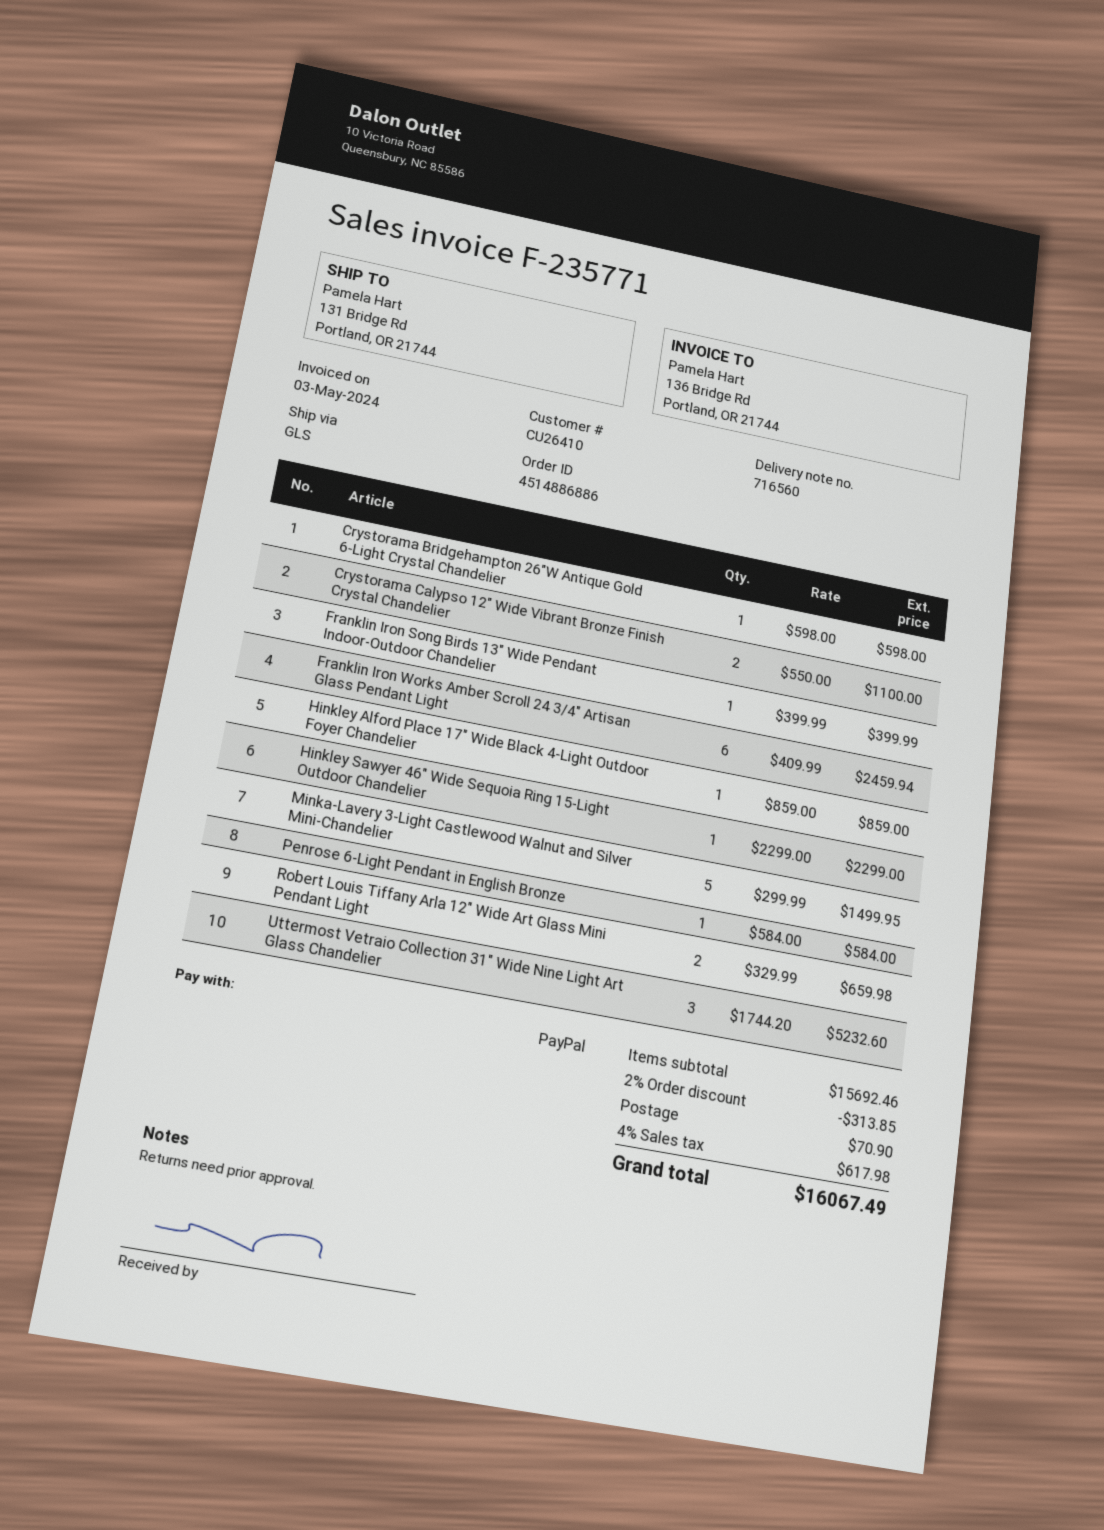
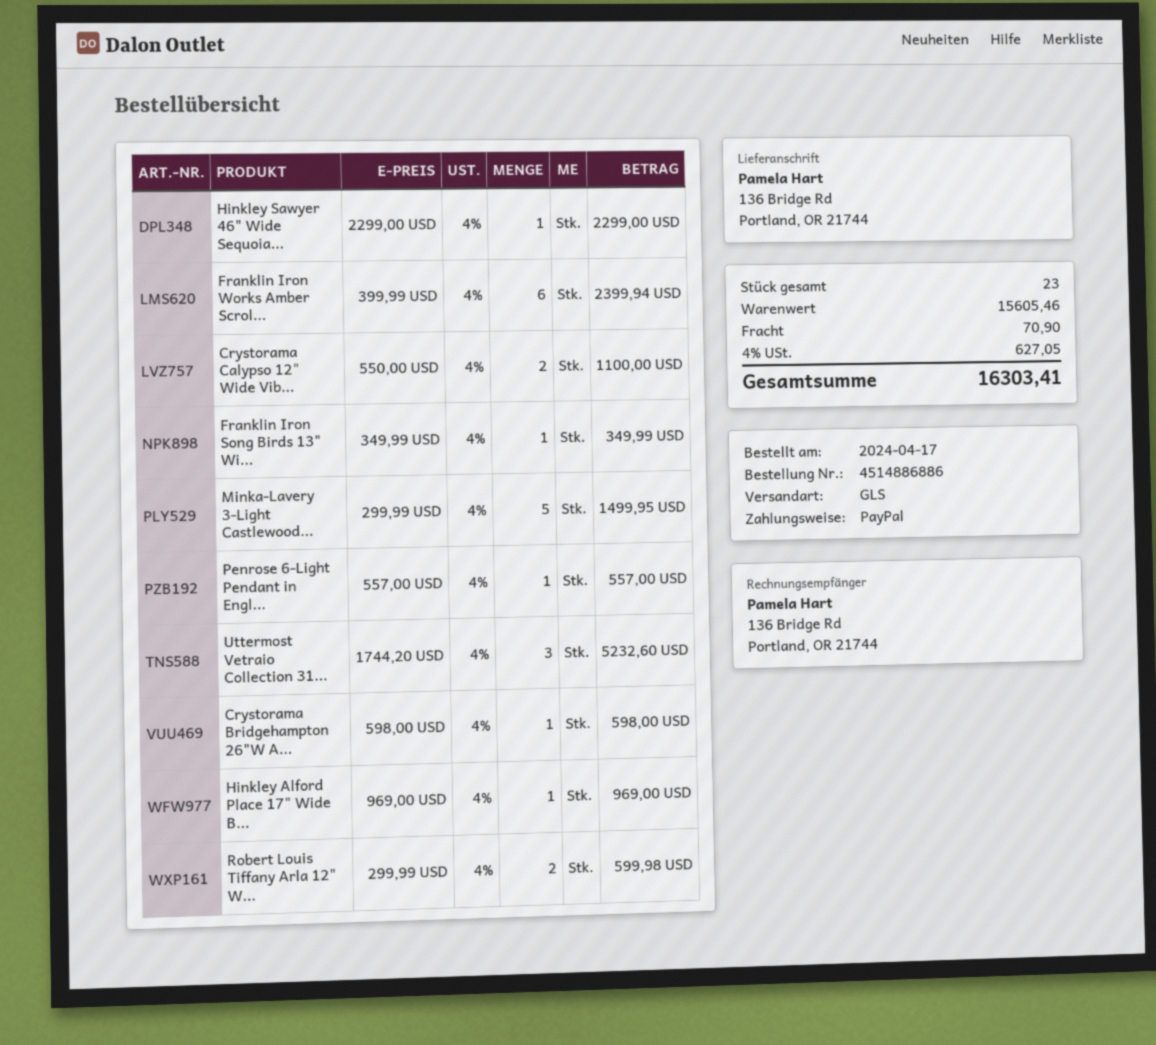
ship to: 131 Bridge Rd, Portland, OR 21744 -> 136 Bridge Rd, Portland, OR 21744
Franklin Iron Song Birds 13" Wide Pendant Indoor-Outdoor Chandelier: 1 x 399.99 = 399.99 -> 1 x 349.99 = 349.99
Franklin Iron Works Amber Scroll 24 3/4" Artisan Glass Pendant Light: 6 x 409.99 = 2459.94 -> 6 x 399.99 = 2399.94
Hinkley Alford Place 17" Wide Black 4-Light Outdoor Foyer Chandelier: 1 x 859.00 = 859.00 -> 1 x 969.00 = 969.00
Penrose 6-Light Pendant in English Bronze: 1 x 584.00 = 584.00 -> 1 x 557.00 = 557.00
Robert Louis Tiffany Arla 12" Wide Art Glass Mini Pendant Light: 2 x 329.99 = 659.98 -> 2 x 299.99 = 599.98
subtotal: 15692.46 -> 15605.46
discount: 2% = 313.85 -> none
tax: 4% = 617.98 -> 4% = 627.05
total: 16067.49 -> 16303.41

